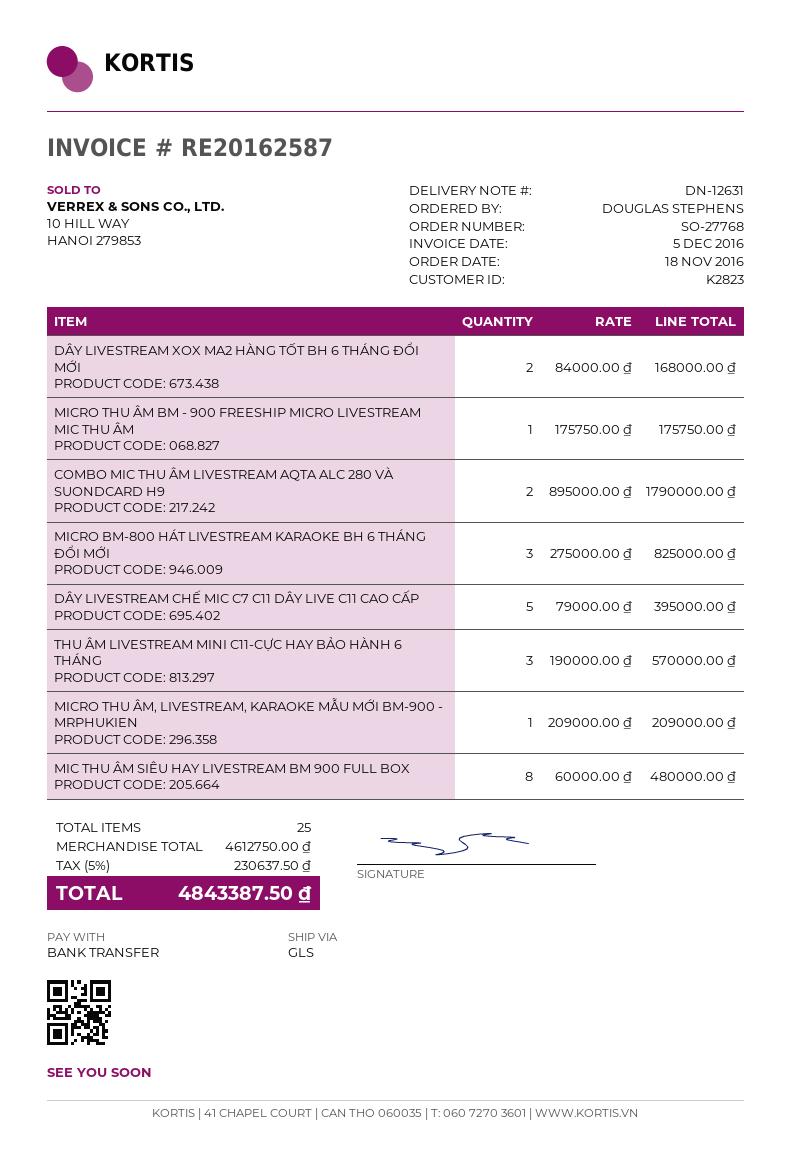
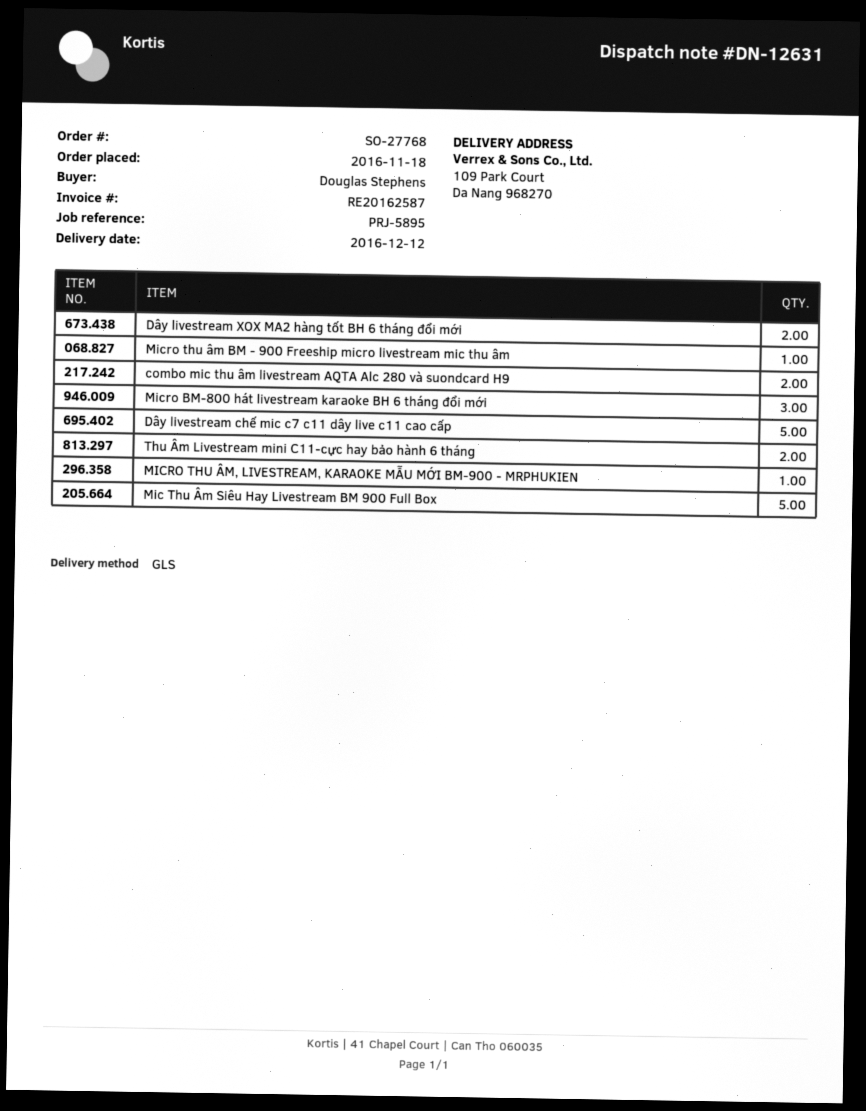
THU ÂM LIVESTREAM MINI C11-CỰC HAY BẢO HÀNH 6 THÁNG: 3 -> 2
MIC THU ÂM SIÊU HAY LIVESTREAM BM 900 FULL BOX: 8 -> 5

